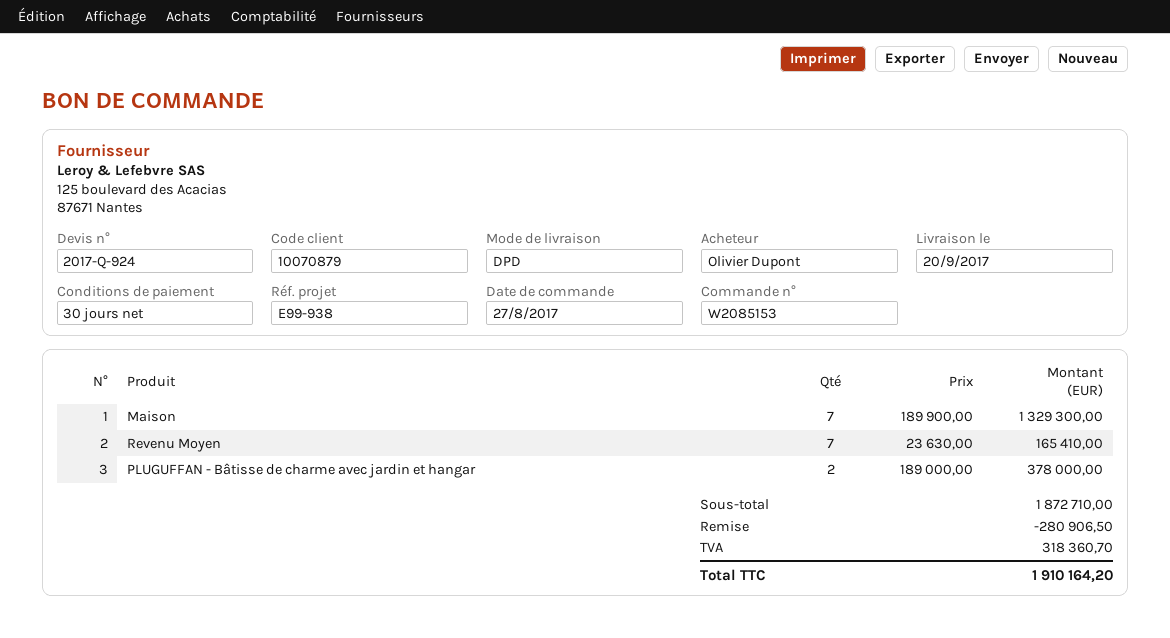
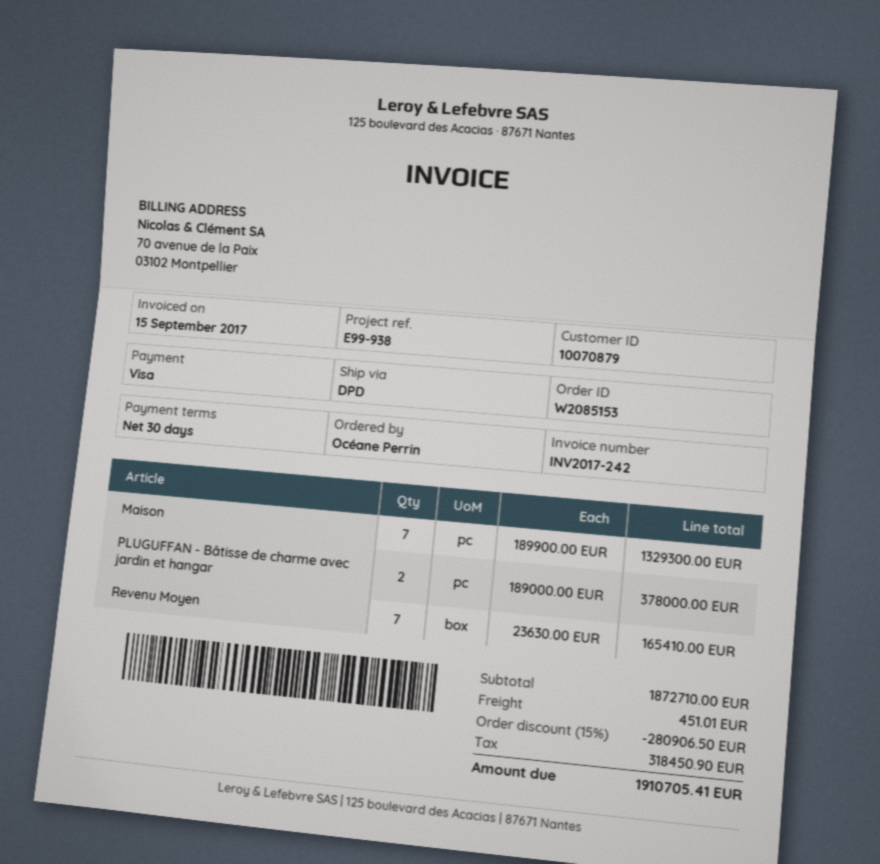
ordered by: Olivier Dupont -> Océane Perrin
shipping: none -> 451.01
tax: 318360.70 -> 318450.90
total: 1910164.20 -> 1910705.41

